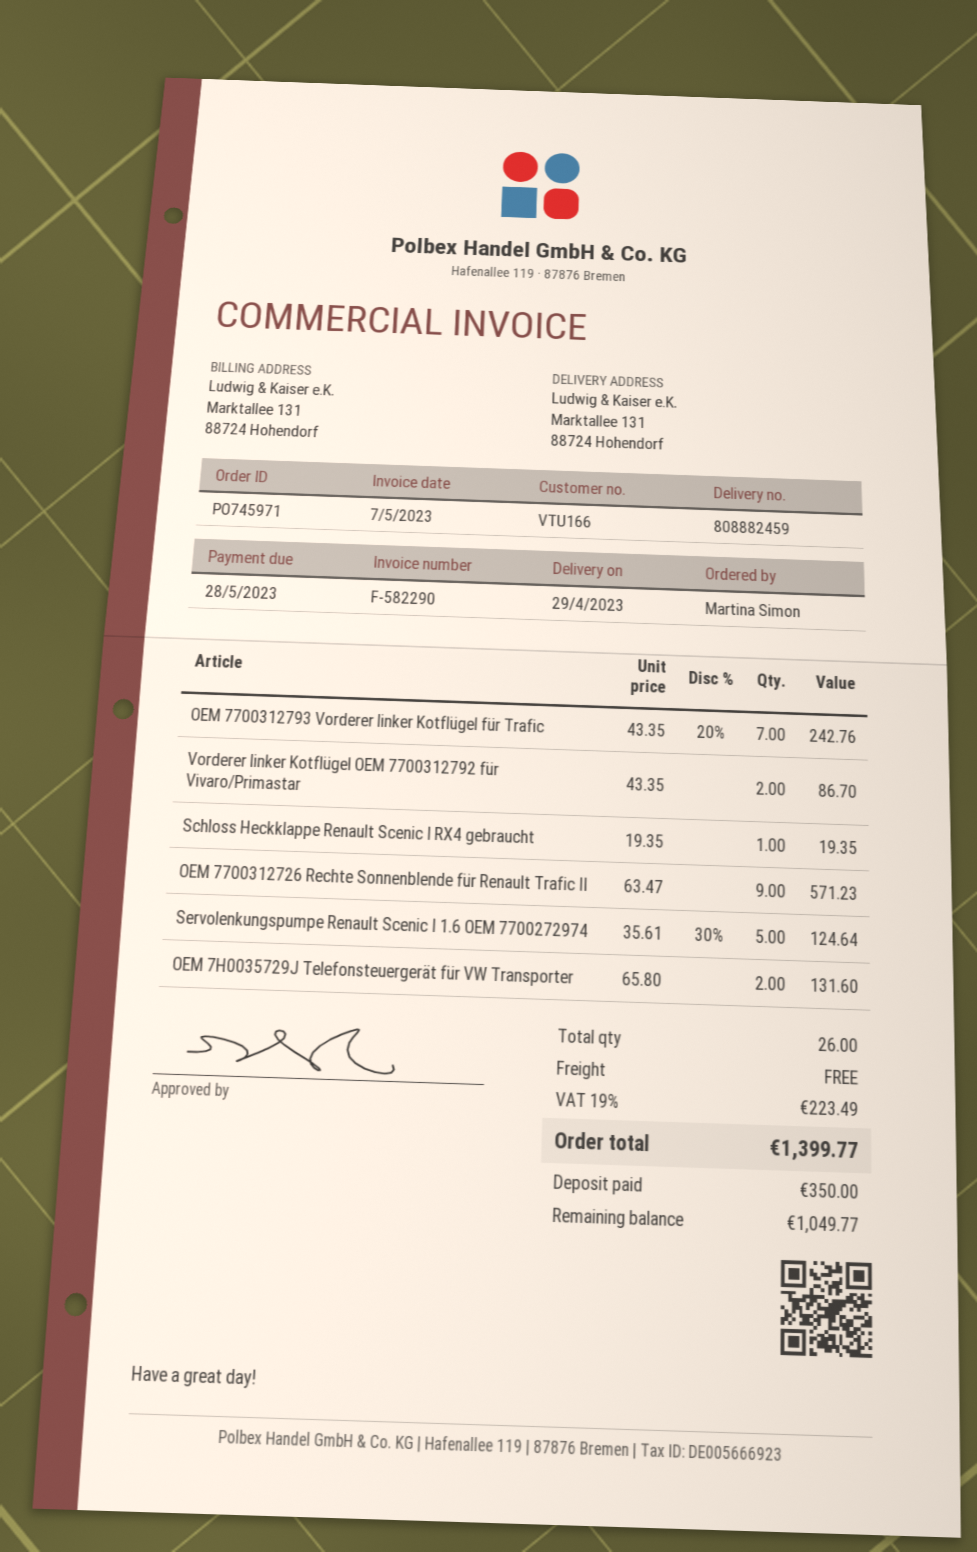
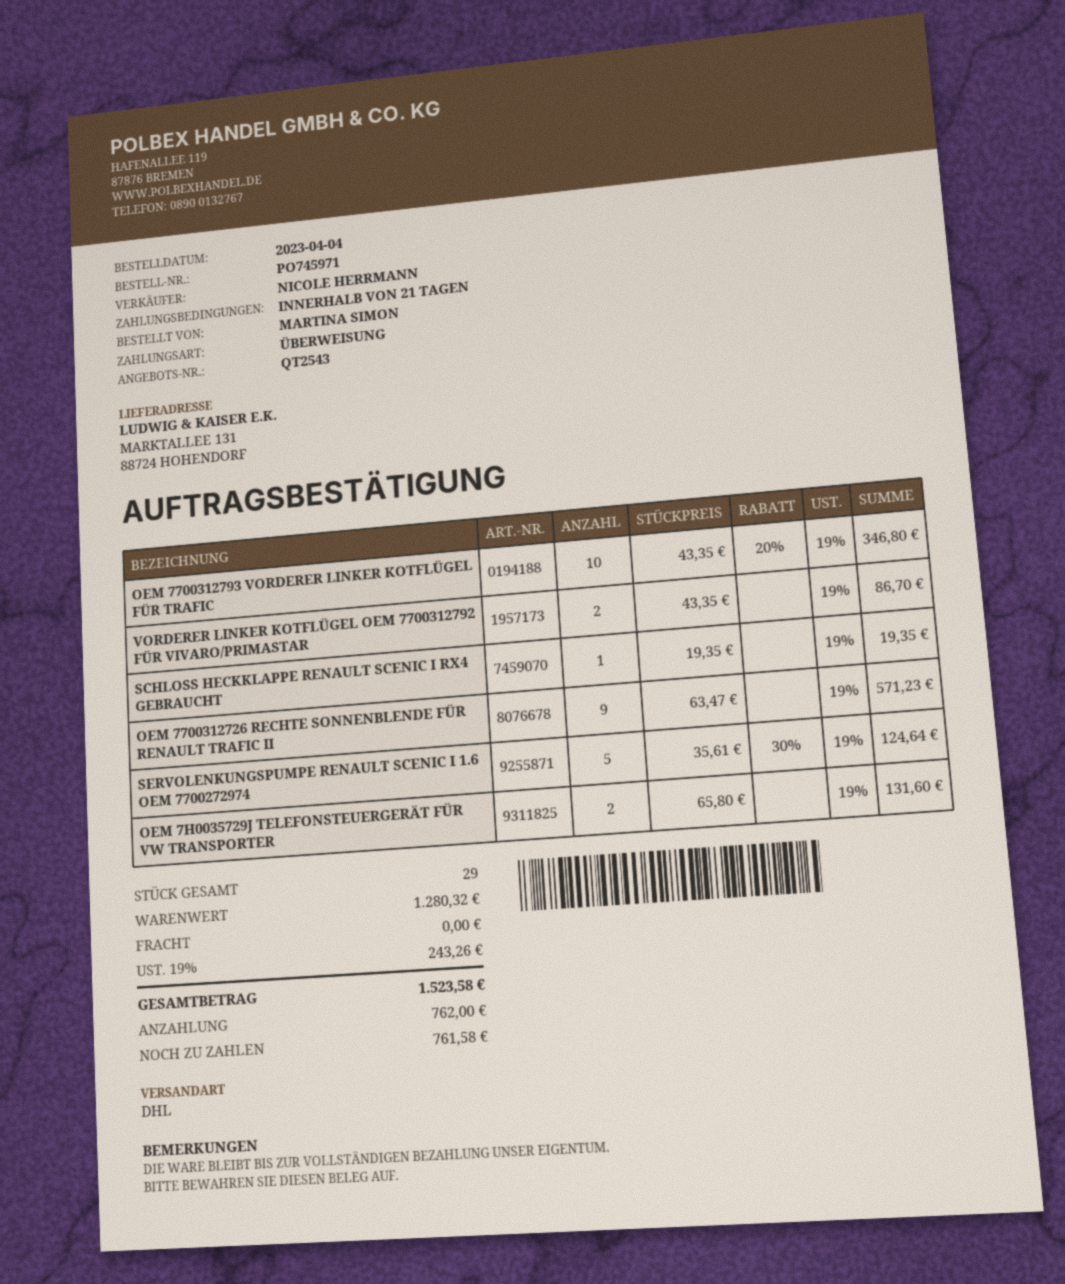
OEM 7700312793 Vorderer linker Kotflügel für Trafic: 7 x 43.35 - 20% = 242.76 -> 10 x 43.35 - 20% = 346.80
total quantity: 26 -> 29
tax: 19% = 223.49 -> 19% = 243.26
total: 1399.77 -> 1523.58
deposit: 350.00 -> 762.00
balance: 1049.77 -> 761.58

